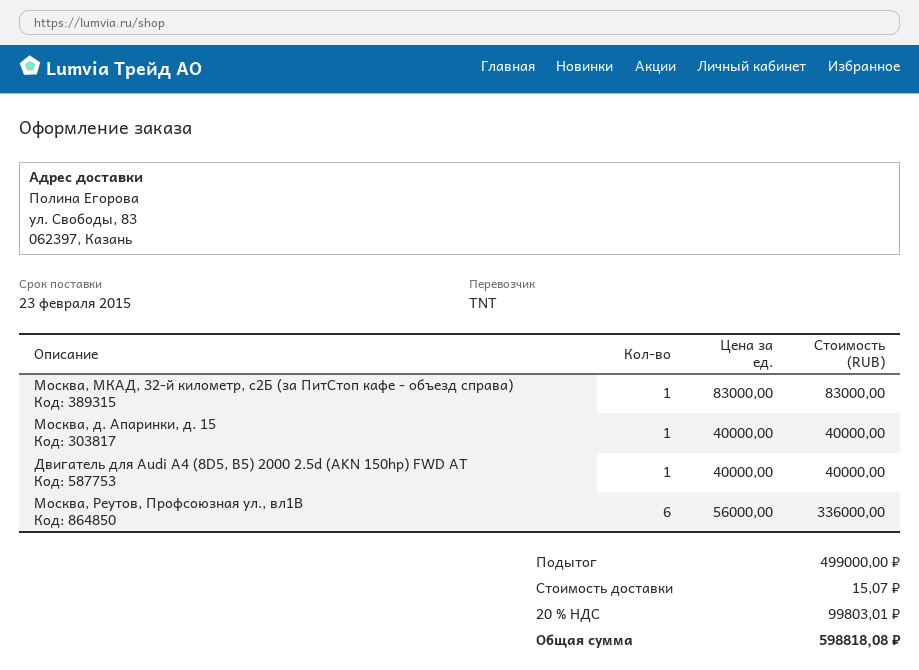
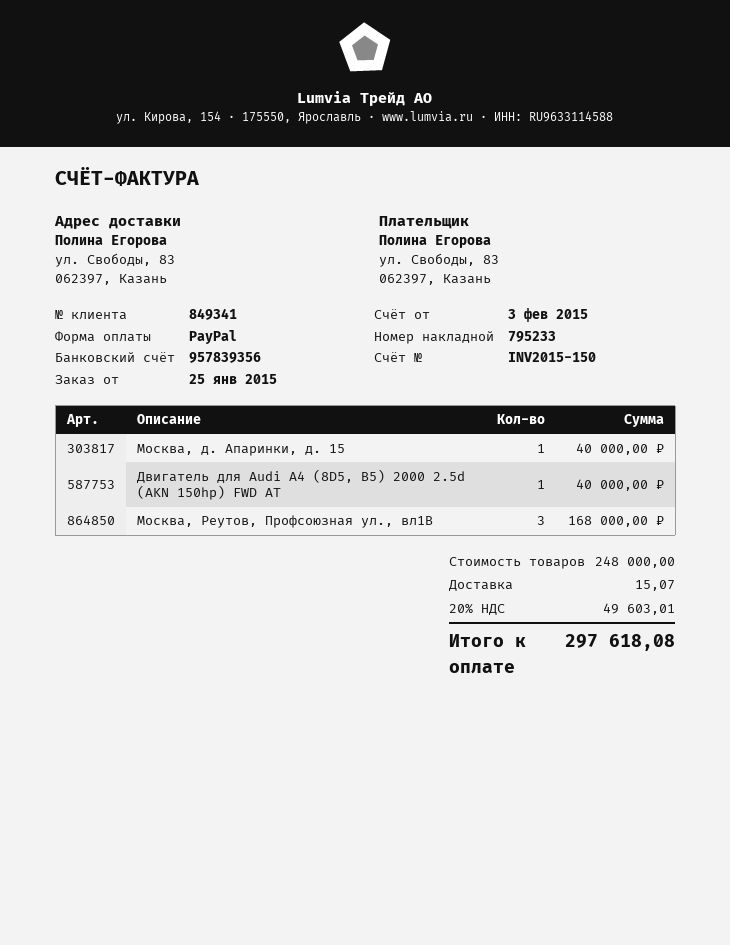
Москва, МКАД, 32-й километр, с2Б (за ПитСтоп кафе - объезд справа): 1 for 83000.00 -> none
Москва, Реутов, Профсоюзная ул., вл1В: 6 for 336000.00 -> 3 for 168000.00
subtotal: 499000.00 -> 248000.00
tax: 20% = 99803.01 -> 20% = 49603.01
total: 598818.08 -> 297618.08

